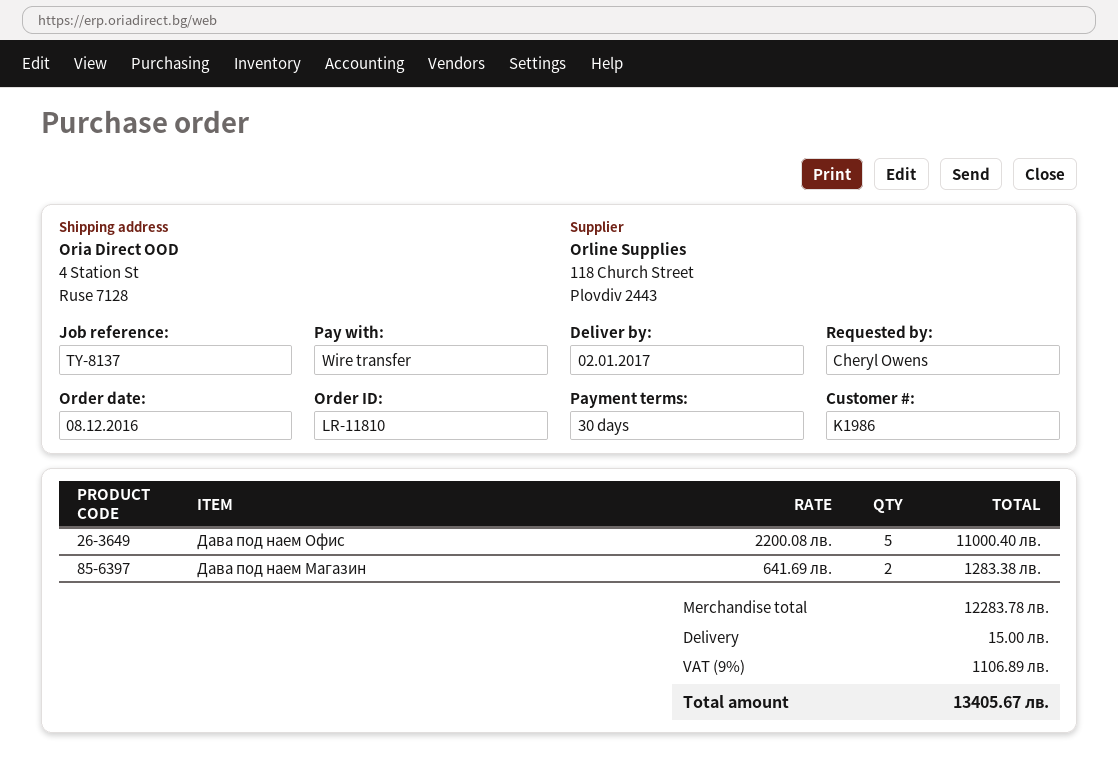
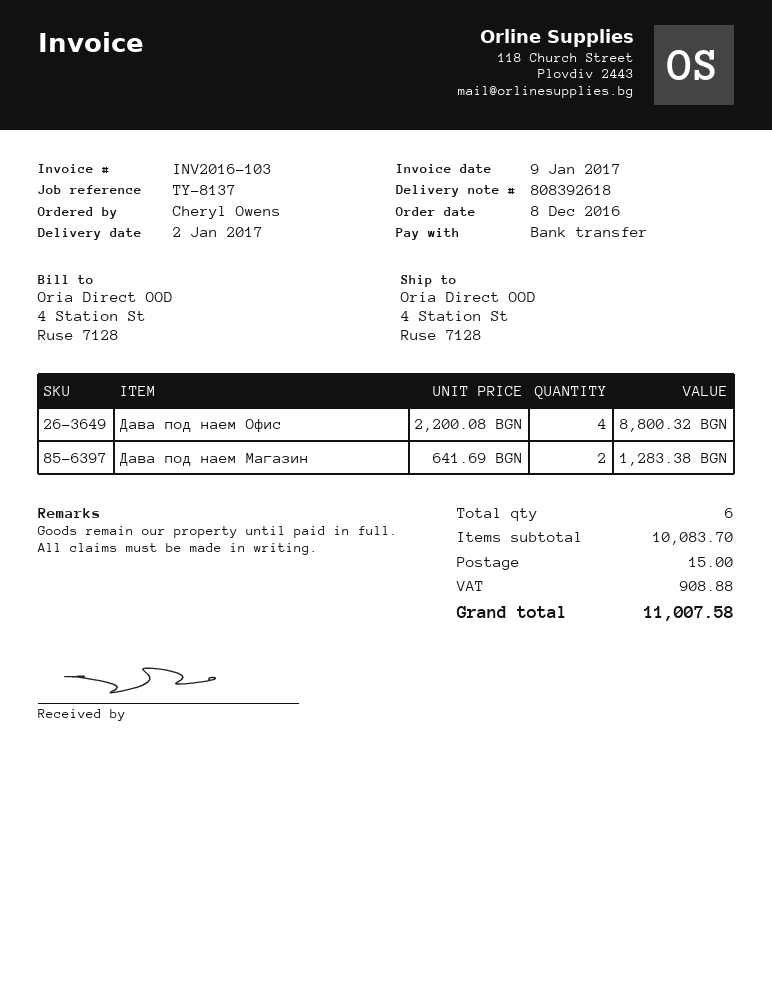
Дава под наем Офис: 5 x 2200.08 = 11000.40 -> 4 x 2200.08 = 8800.32
subtotal: 12283.78 -> 10083.70
tax: 1106.89 -> 908.88
total: 13405.67 -> 11007.58

